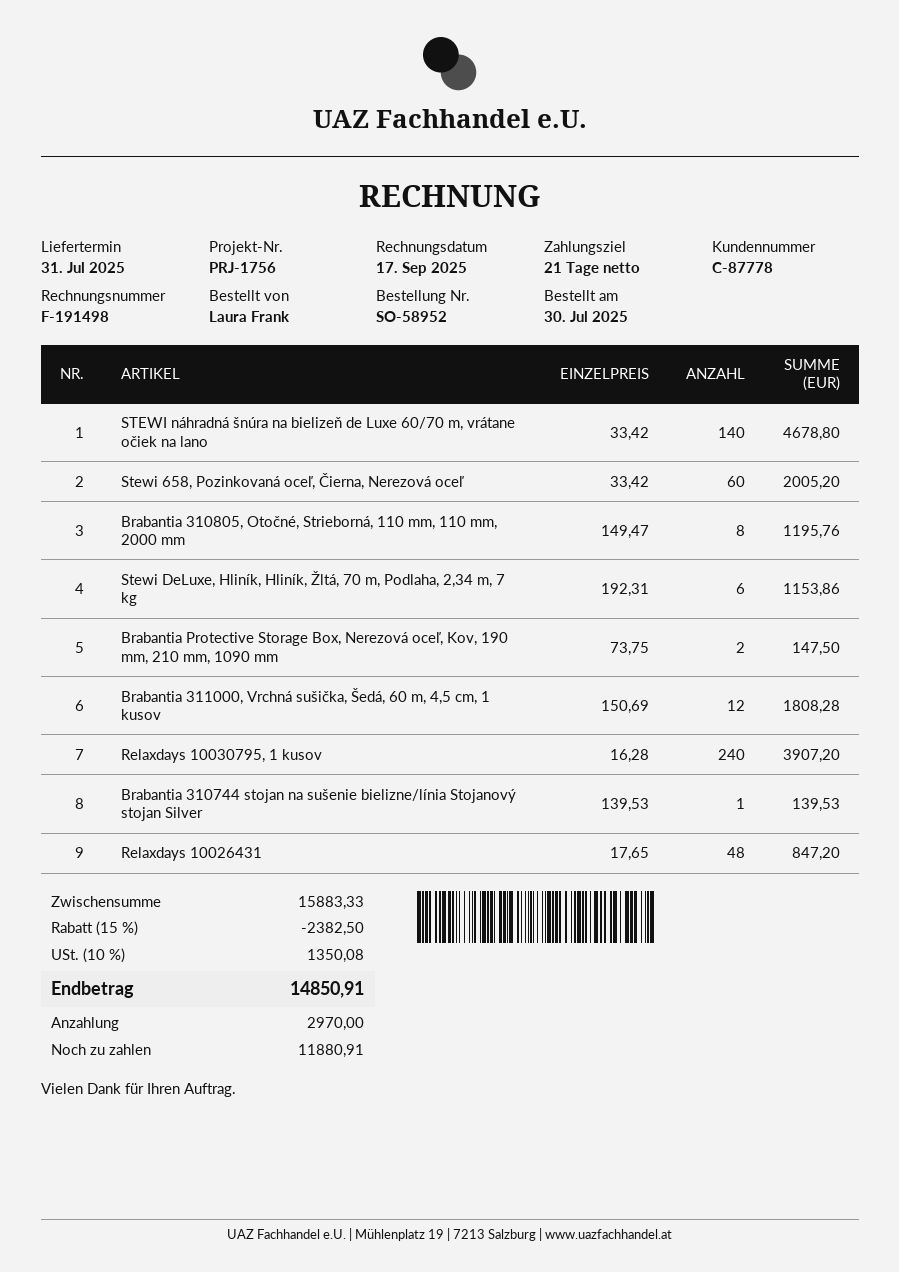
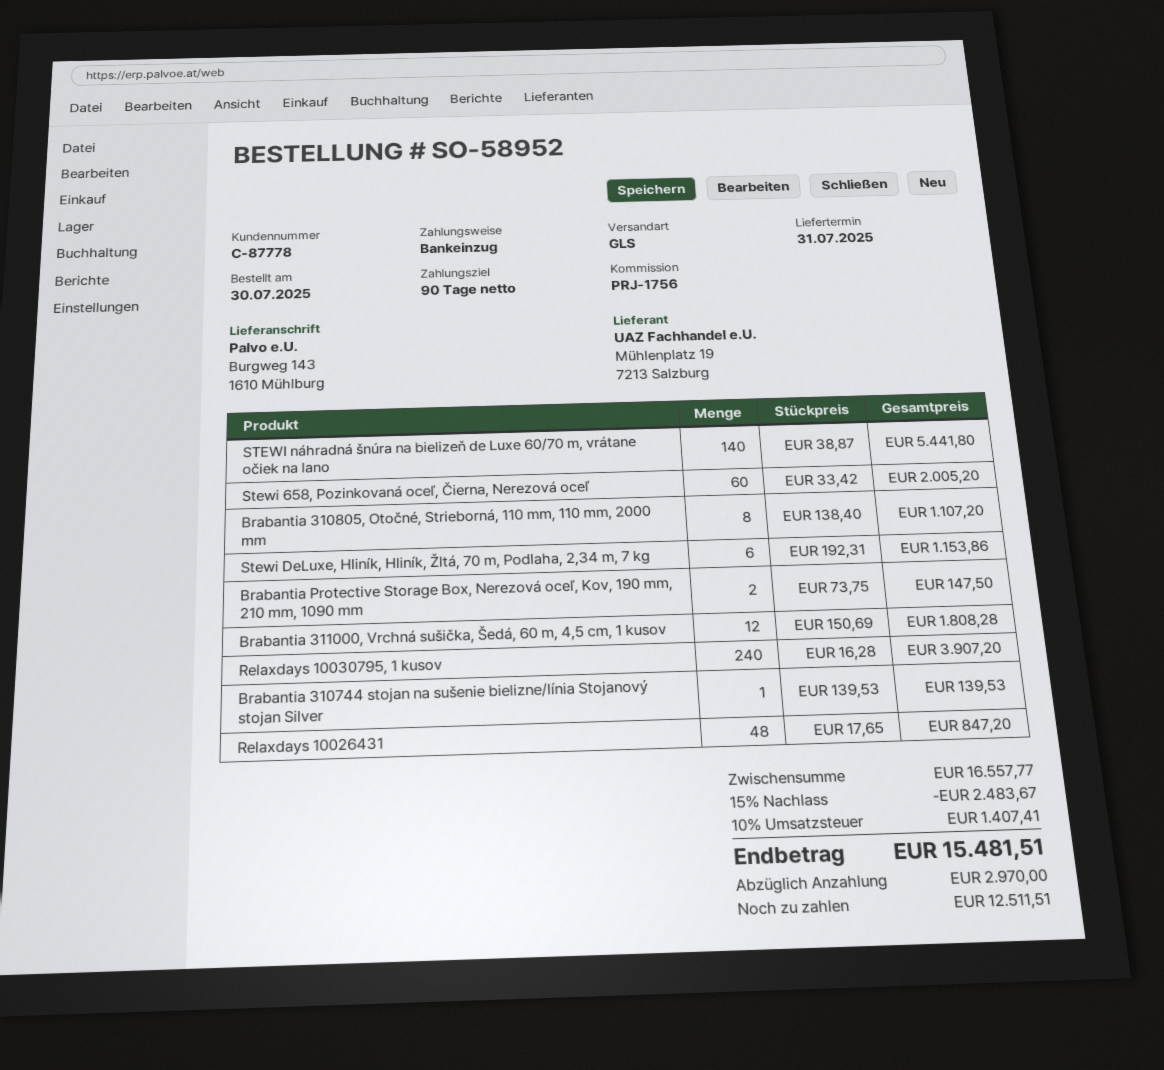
payment terms: 21 days -> 90 days
STEWI náhradná šnúra na bielizeň de Luxe 60/70 m, vrátane očiek na lano: 140 x 33.42 = 4678.80 -> 140 x 38.87 = 5441.80
Brabantia 310805, Otočné, Strieborná, 110 mm, 110 mm, 2000 mm: 8 x 149.47 = 1195.76 -> 8 x 138.40 = 1107.20
subtotal: 15883.33 -> 16557.77
discount: 15% = 2382.50 -> 15% = 2483.67
tax: 10% = 1350.08 -> 10% = 1407.41
total: 14850.91 -> 15481.51
balance: 11880.91 -> 12511.51

